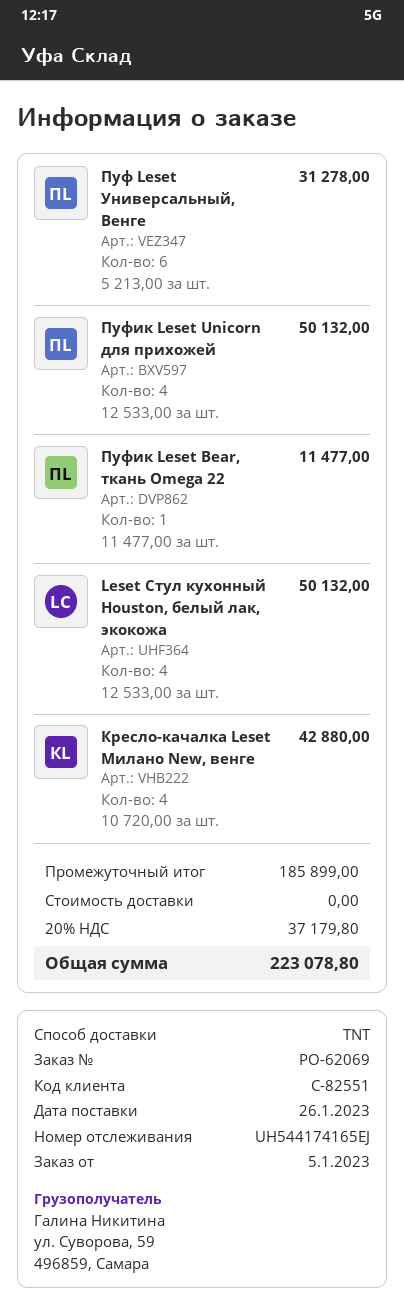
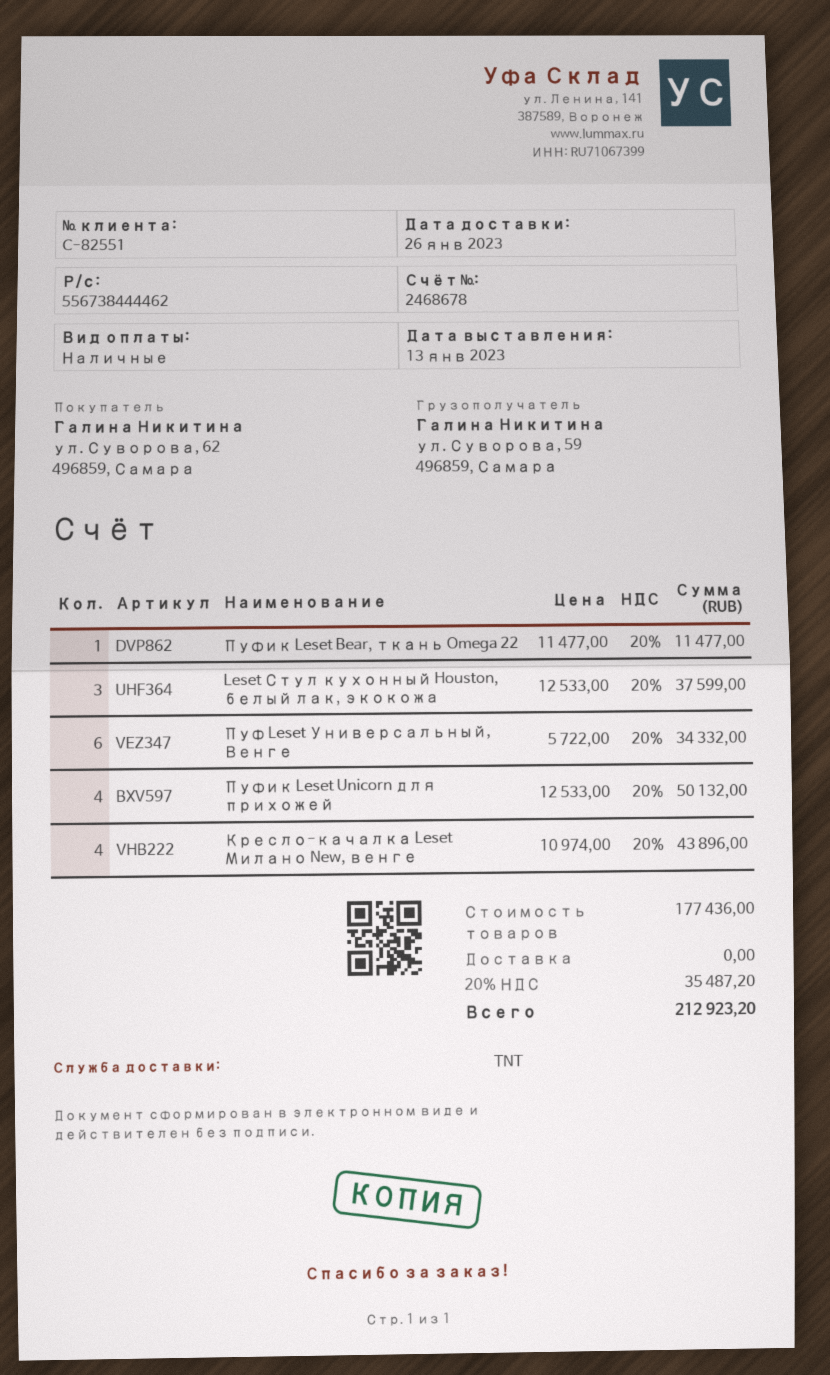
Пуф Leset Универсальный, Венге: 6 x 5213.00 = 31278.00 -> 6 x 5722.00 = 34332.00
Leset Стул кухонный Houston, белый лак, экокожа: 4 x 12533.00 = 50132.00 -> 3 x 12533.00 = 37599.00
Кресло-качалка Leset Милано New, венге: 4 x 10720.00 = 42880.00 -> 4 x 10974.00 = 43896.00
subtotal: 185899.00 -> 177436.00
tax: 20% = 37179.80 -> 20% = 35487.20
total: 223078.80 -> 212923.20

